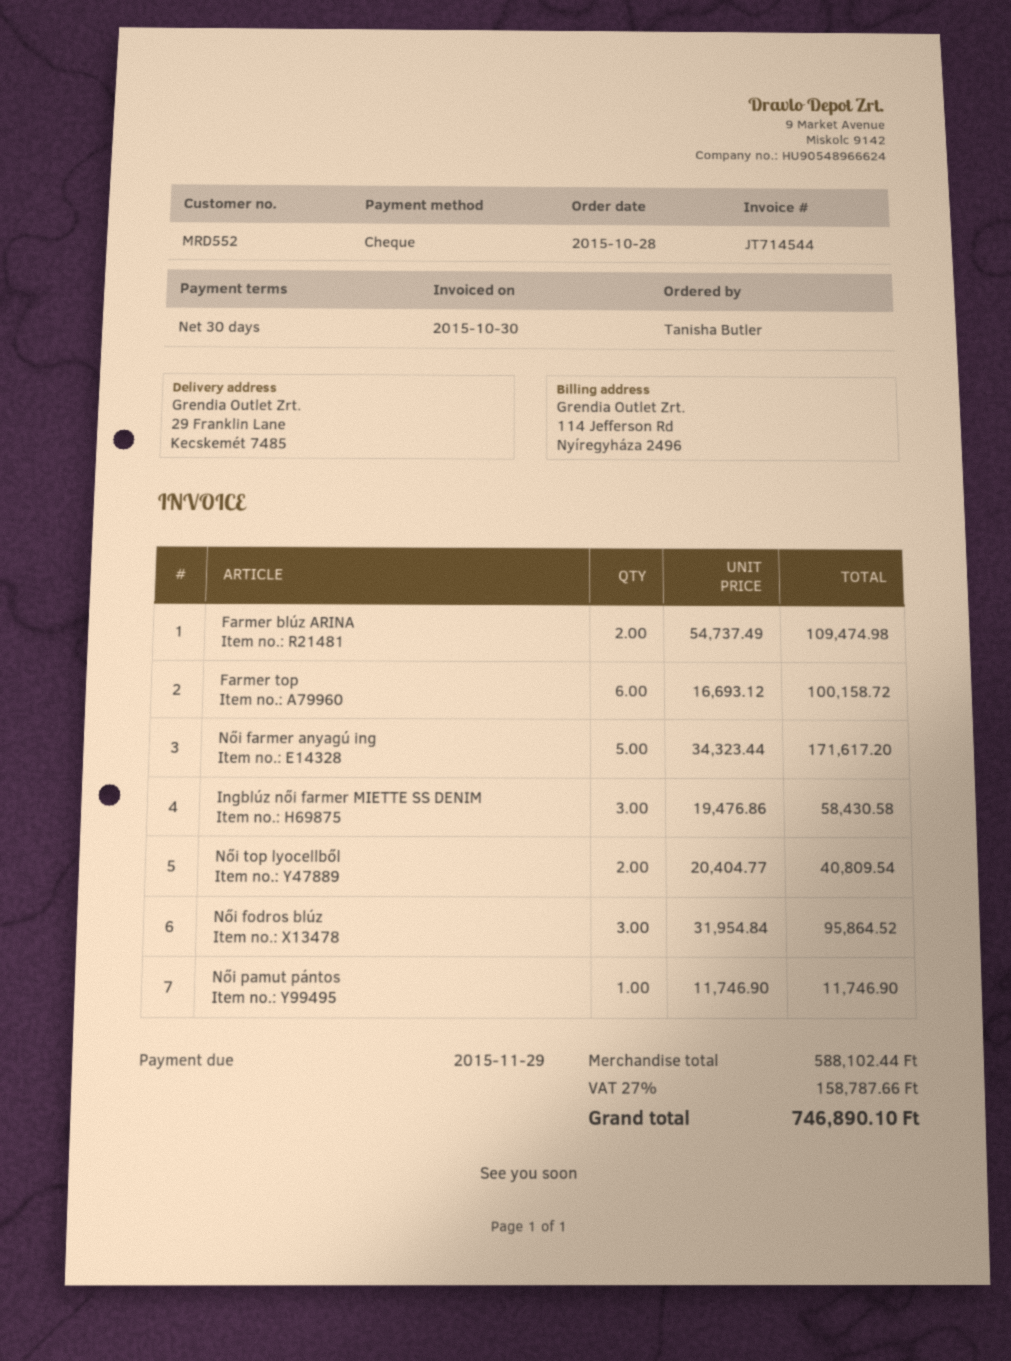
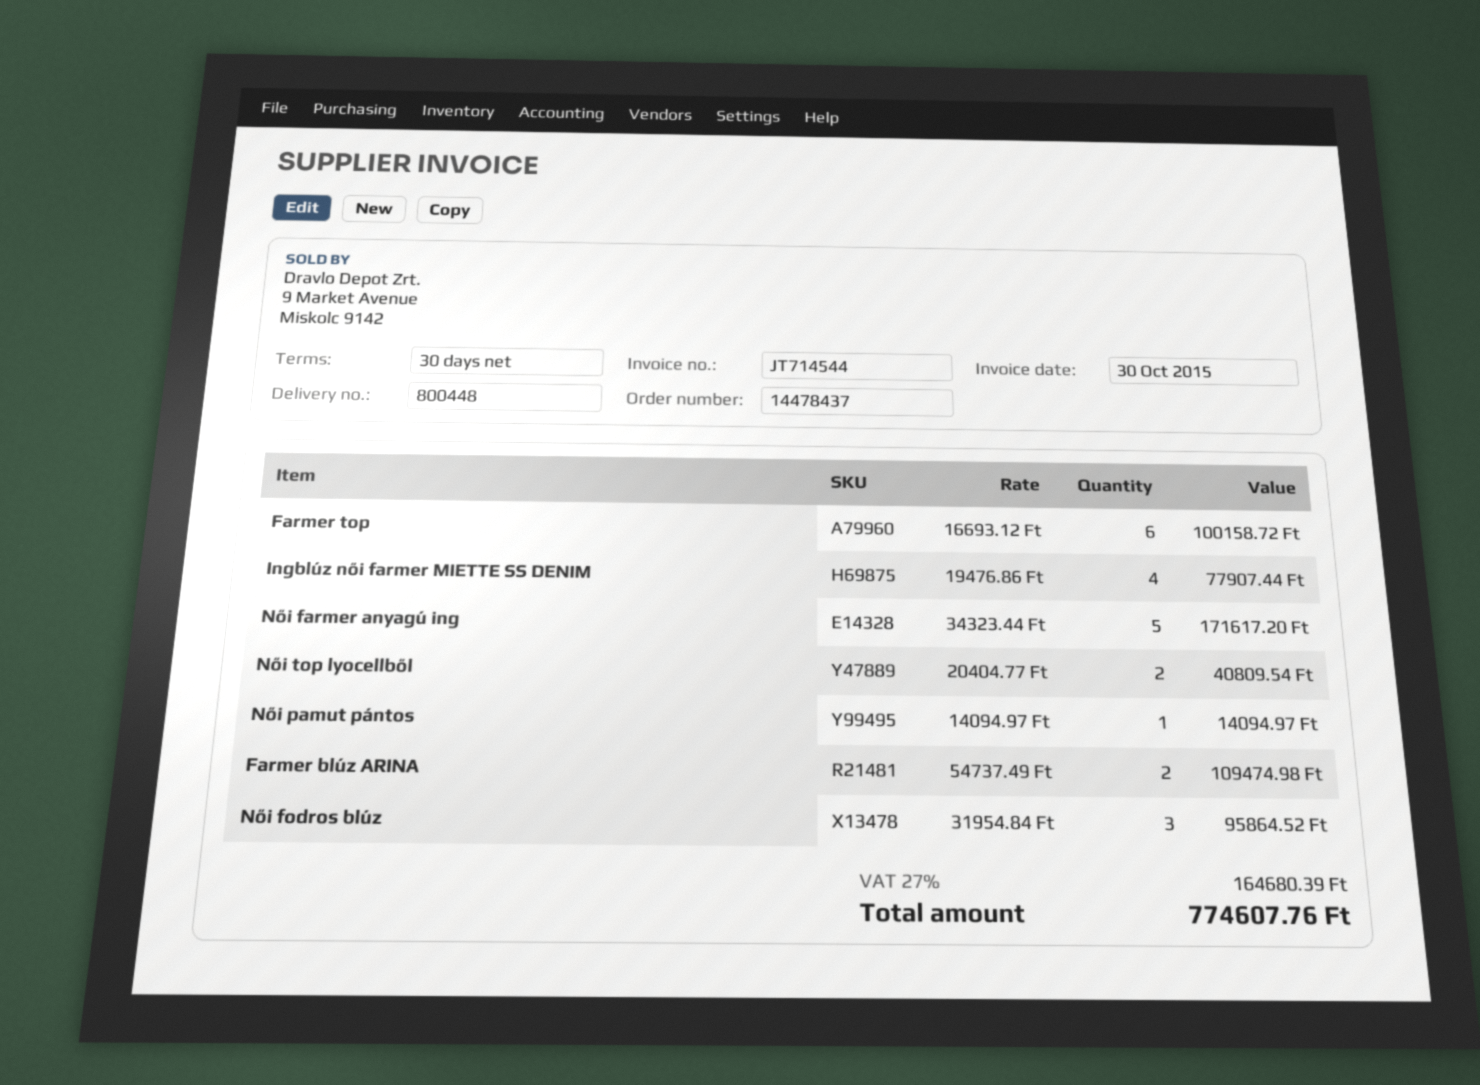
Ingblúz női farmer MIETTE SS DENIM: 3 x 19476.86 = 58430.58 -> 4 x 19476.86 = 77907.44
Női pamut pántos: 1 x 11746.90 = 11746.90 -> 1 x 14094.97 = 14094.97
tax: 27% = 158787.66 -> 27% = 164680.39
total: 746890.10 -> 774607.76

